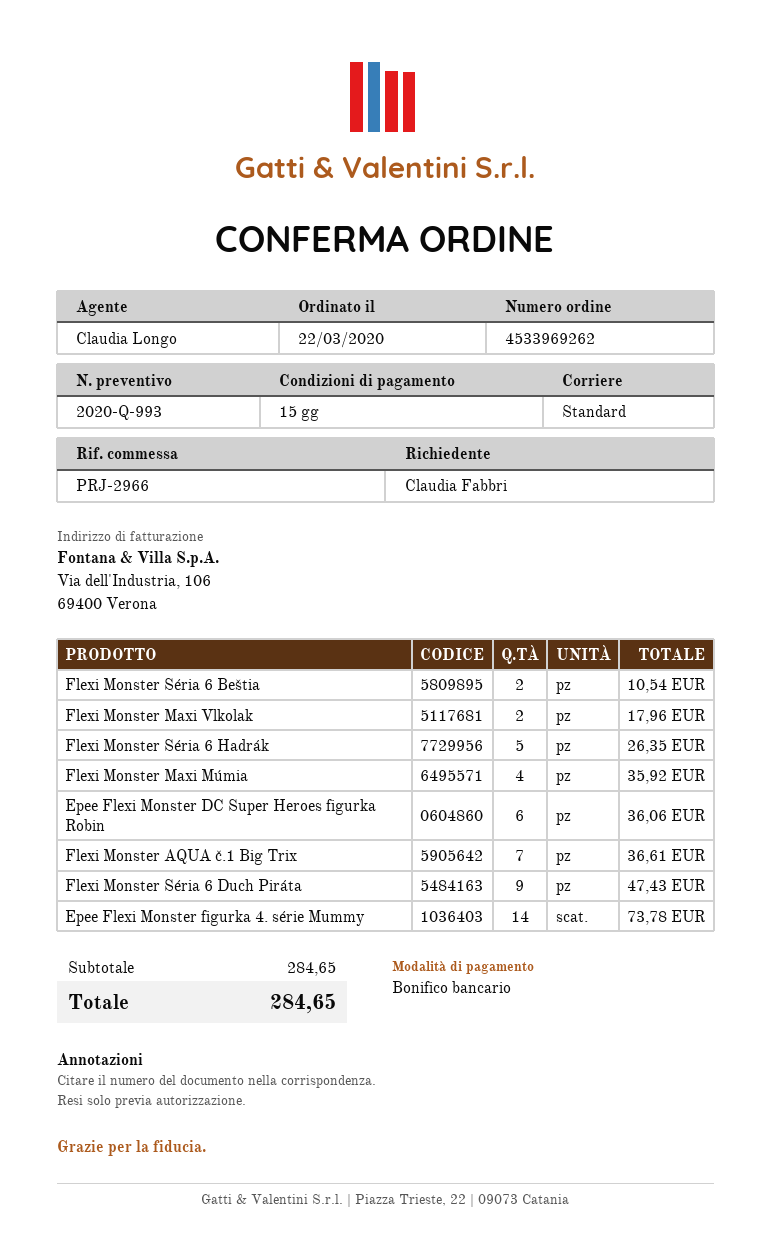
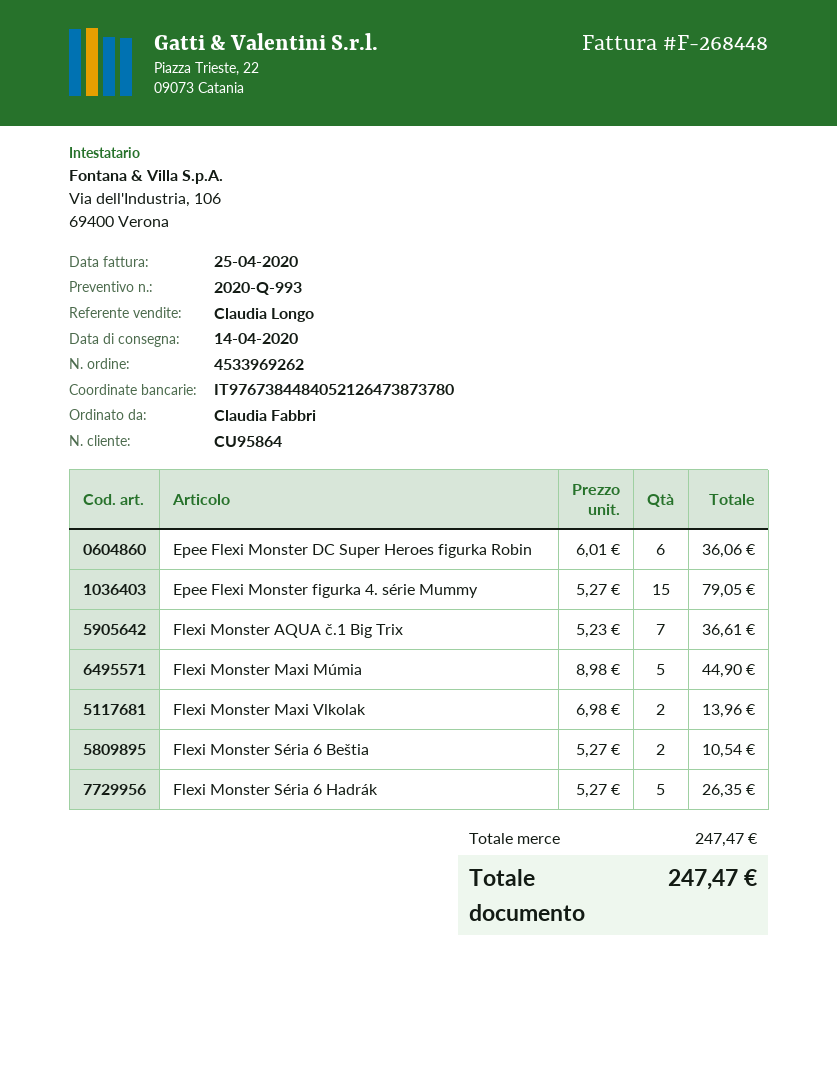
Flexi Monster Maxi Vlkolak: 2 for 17.96 -> 2 for 13.96
Flexi Monster Maxi Múmia: 4 for 35.92 -> 5 for 44.90
Flexi Monster Séria 6 Duch Piráta: 9 for 47.43 -> none
Epee Flexi Monster figurka 4. série Mummy: 14 for 73.78 -> 15 for 79.05
subtotal: 284.65 -> 247.47
total: 284.65 -> 247.47

